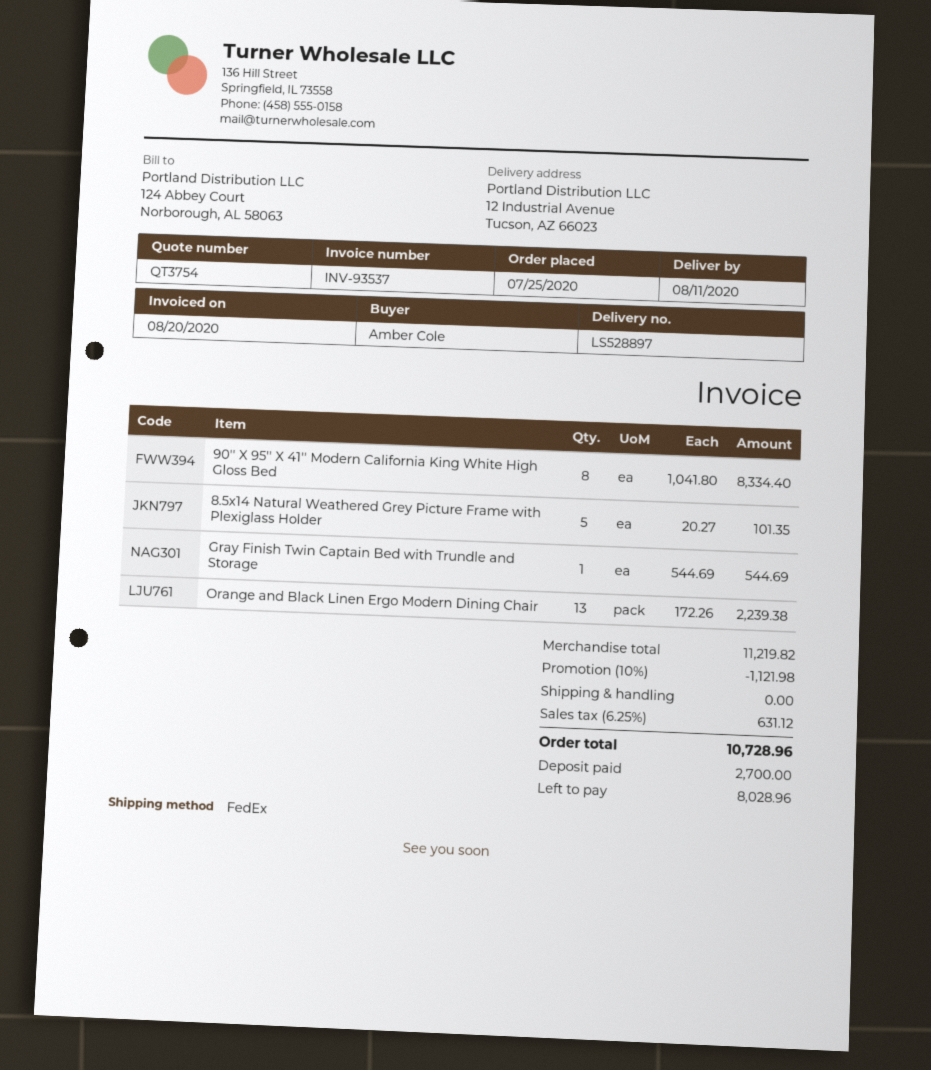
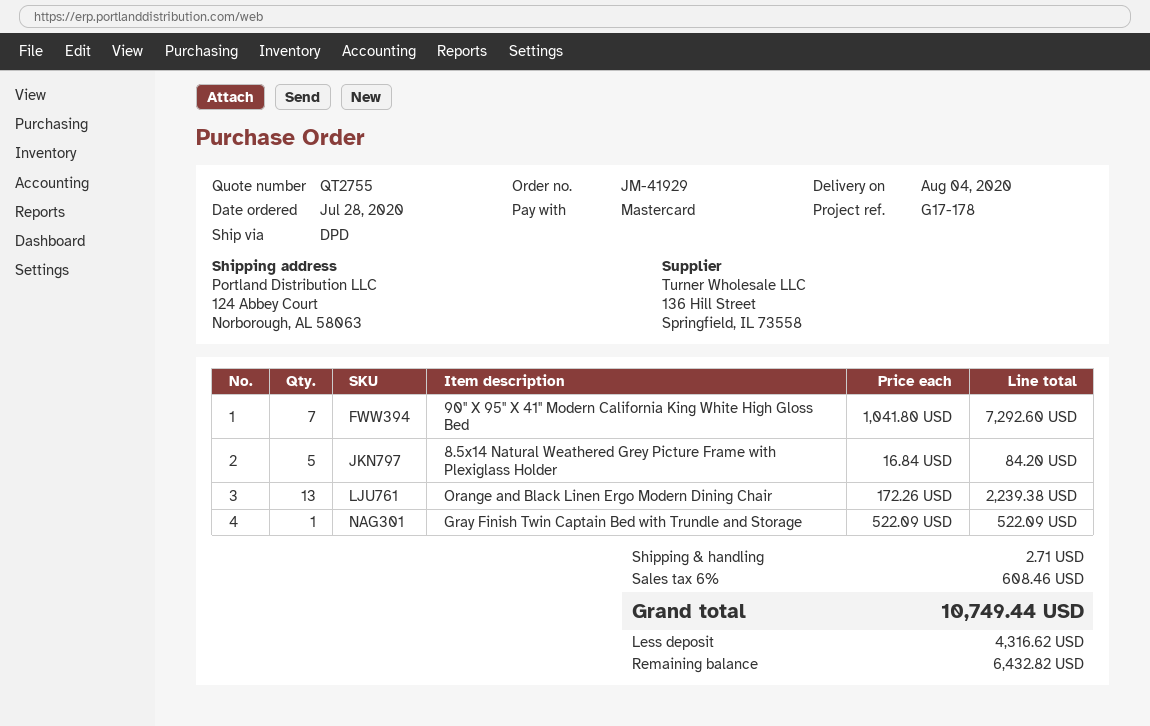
quote number: QT3754 -> QT2755
order date: 2020-07-25 -> 2020-07-28
delivery date: 2020-08-11 -> 2020-08-04
shipping method: FedEx -> DPD
ship to: 12 Industrial Avenue, Tucson, AZ 66023 -> 124 Abbey Court, Norborough, AL 58063
90'' X 95'' X 41'' Modern California King White High Gloss Bed: 8 x 1041.80 = 8334.40 -> 7 x 1041.80 = 7292.60
8.5x14 Natural Weathered Grey Picture Frame with Plexiglass Holder: 5 x 20.27 = 101.35 -> 5 x 16.84 = 84.20
Gray Finish Twin Captain Bed with Trundle and Storage: 1 x 544.69 = 544.69 -> 1 x 522.09 = 522.09
discount: 10% = 1121.98 -> none
shipping: 0.00 -> 2.71
tax: 6.25% = 631.12 -> 6% = 608.46
total: 10728.96 -> 10749.44
deposit: 2700.00 -> 4316.62
balance: 8028.96 -> 6432.82

